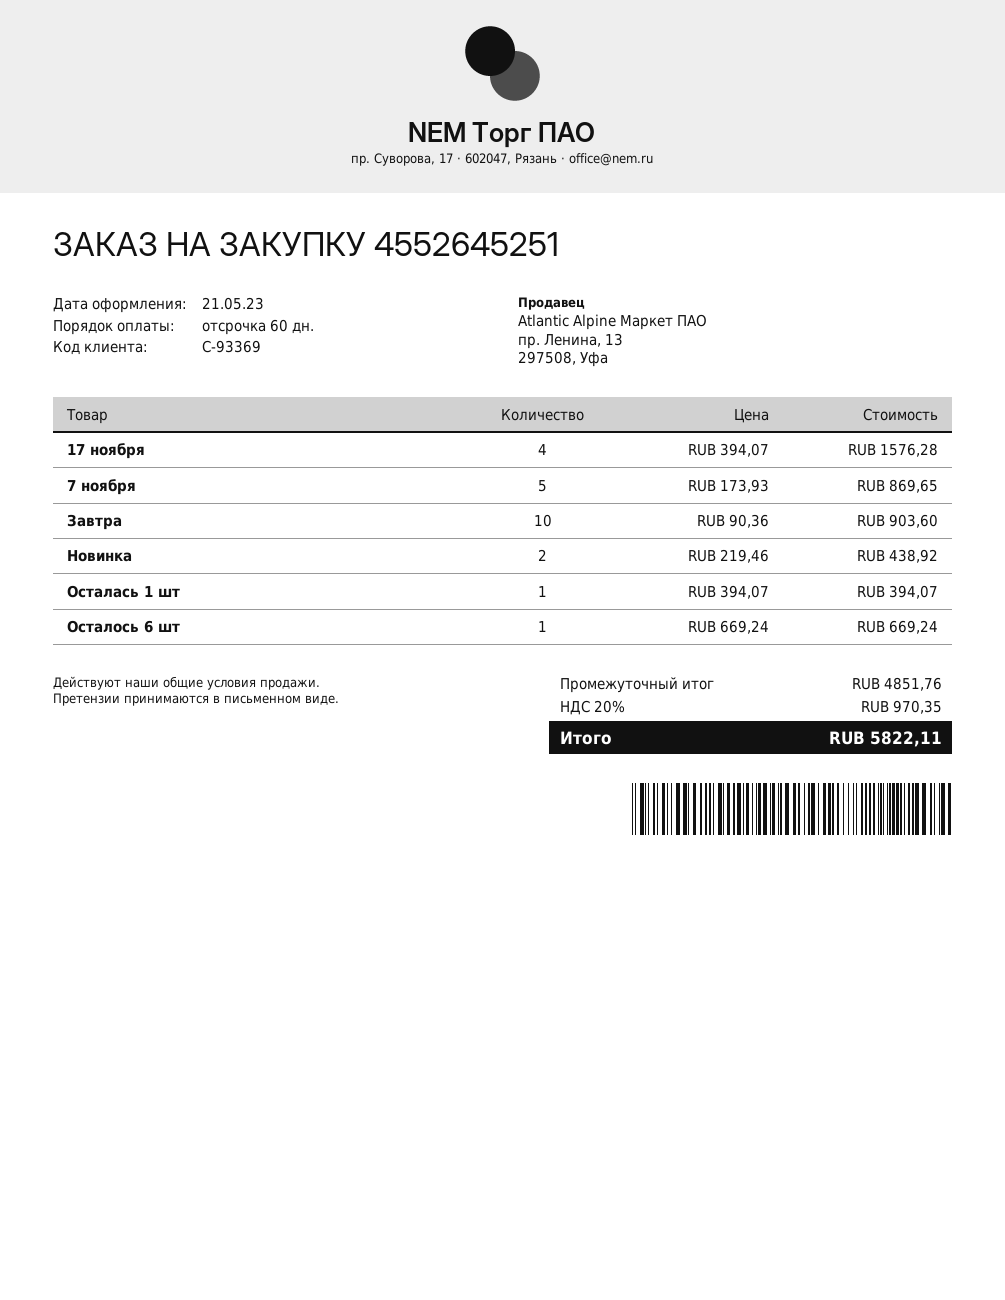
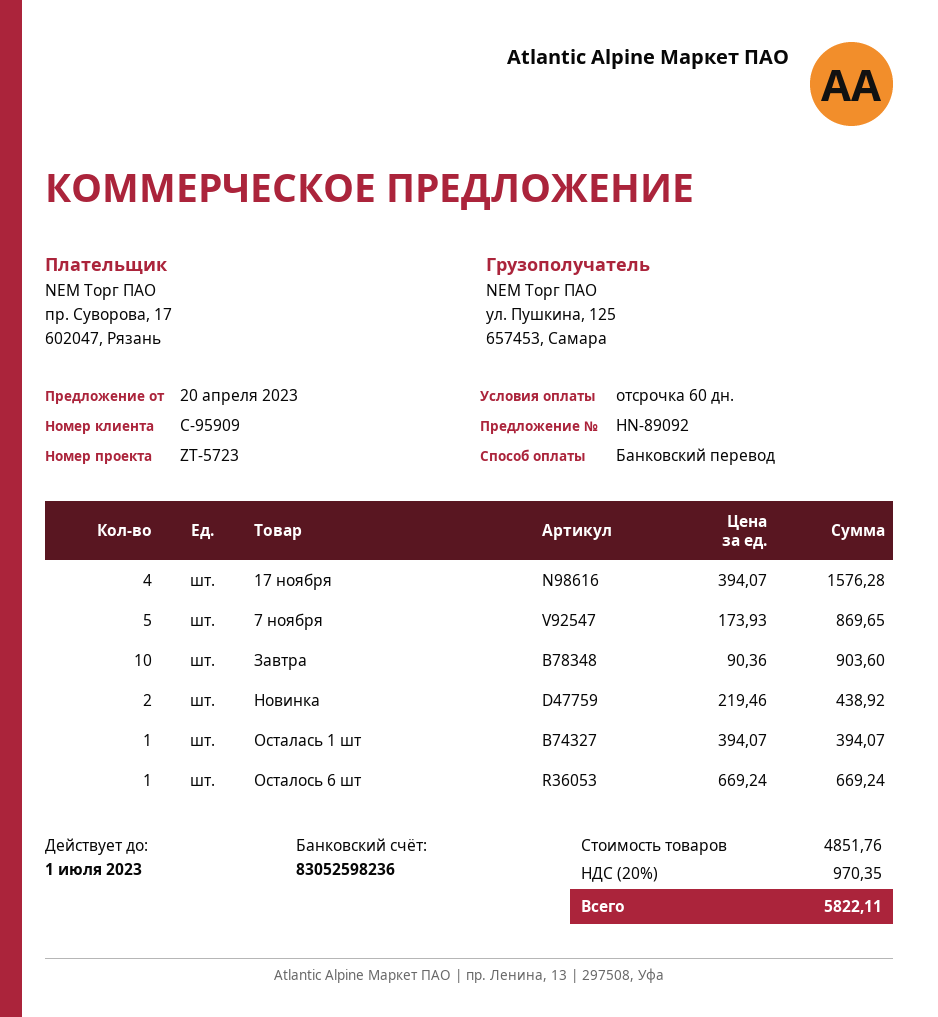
customer number: C-93369 -> C-95909

